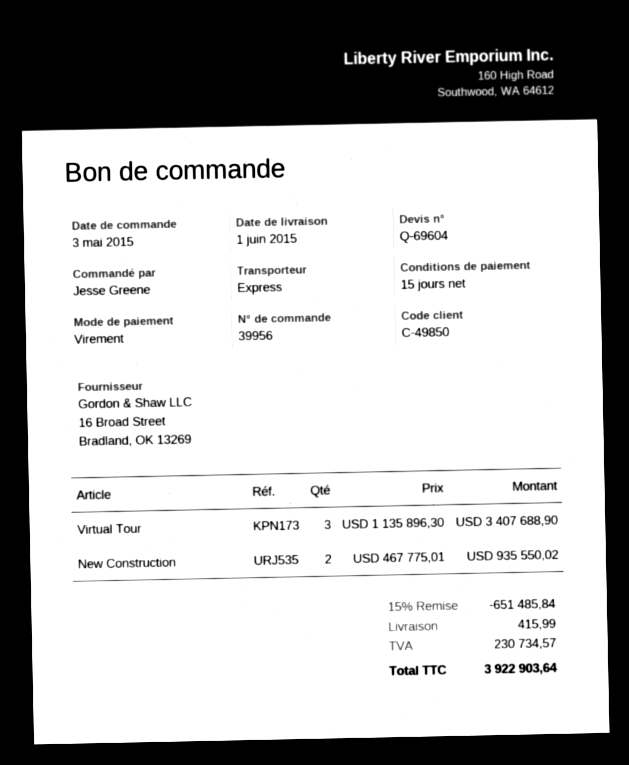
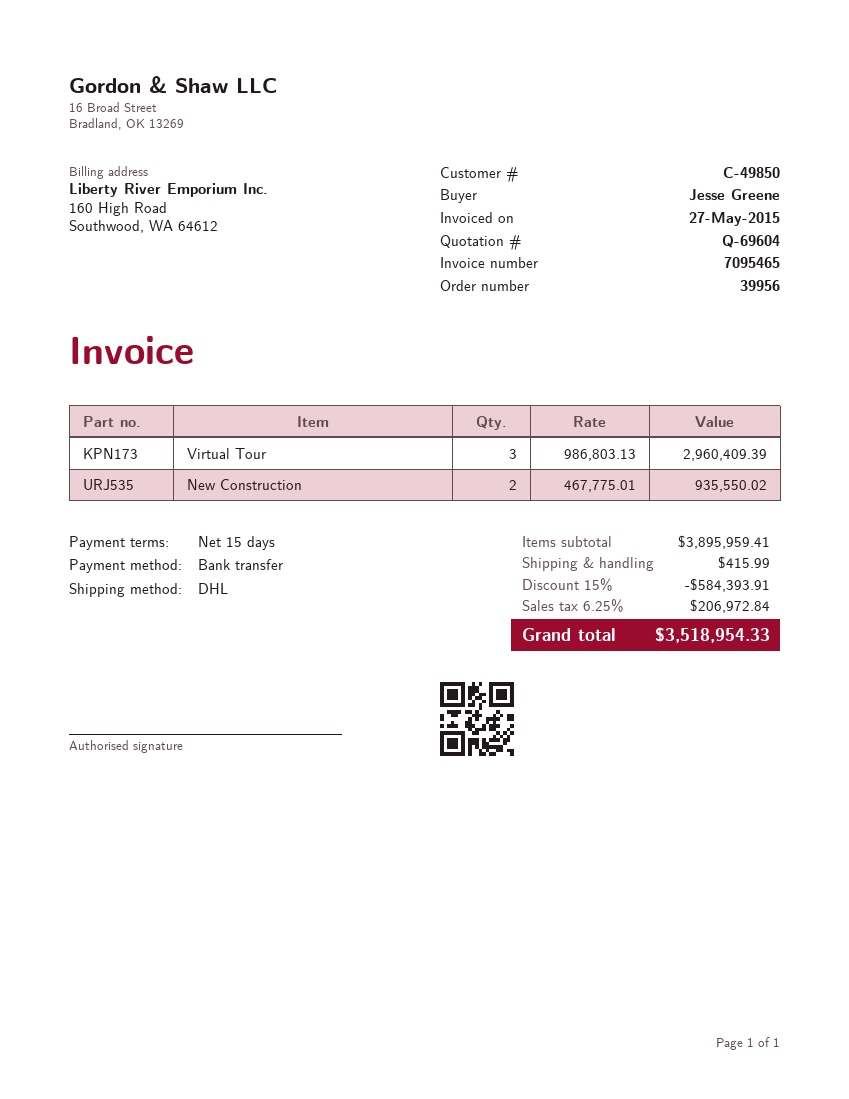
shipping method: express -> DHL
Virtual Tour: 3 x 1135896.30 = 3407688.90 -> 3 x 986803.13 = 2960409.39
discount: 15% = 651485.84 -> 15% = 584393.91
tax: 230734.57 -> 206972.84
total: 3922903.64 -> 3518954.33

